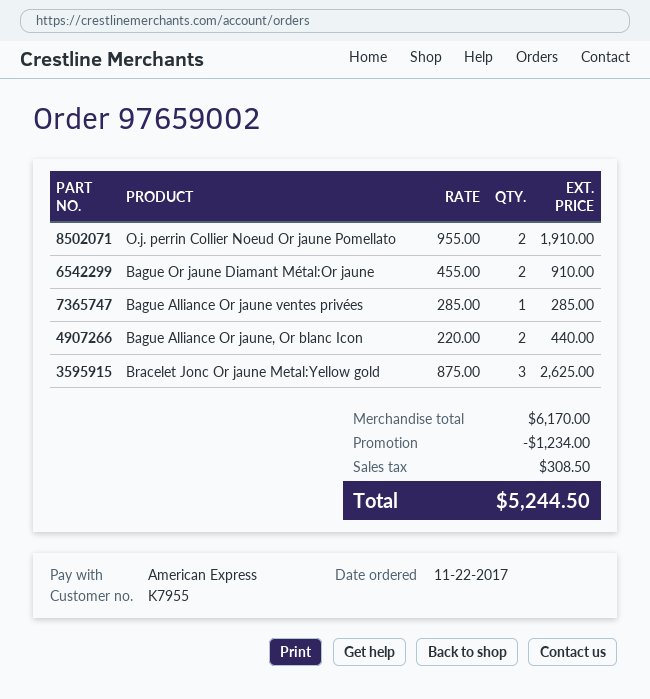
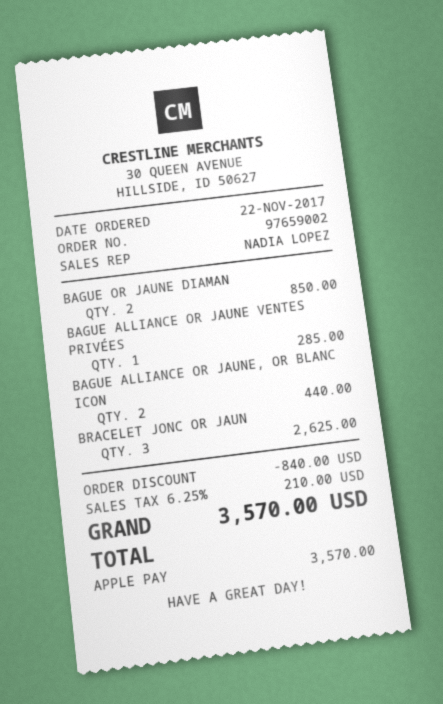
payment method: American Express -> Apple Pay
O.j. perrin Collier Noeud Or jaune Pomellato: 2 for 1910.00 -> none
Bague Or jaune Diamant Métal:Or jaune: 2 for 910.00 -> 2 for 850.00
discount: 1234.00 -> 840.00
tax: 308.50 -> 210.00
total: 5244.50 -> 3570.00

